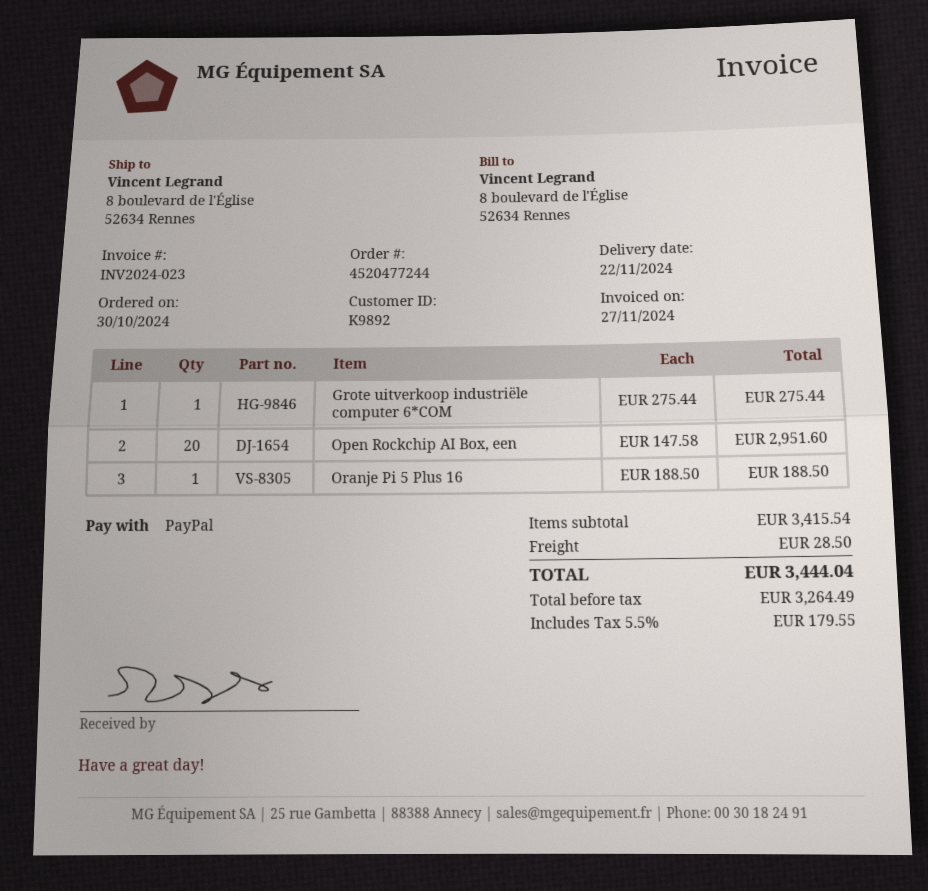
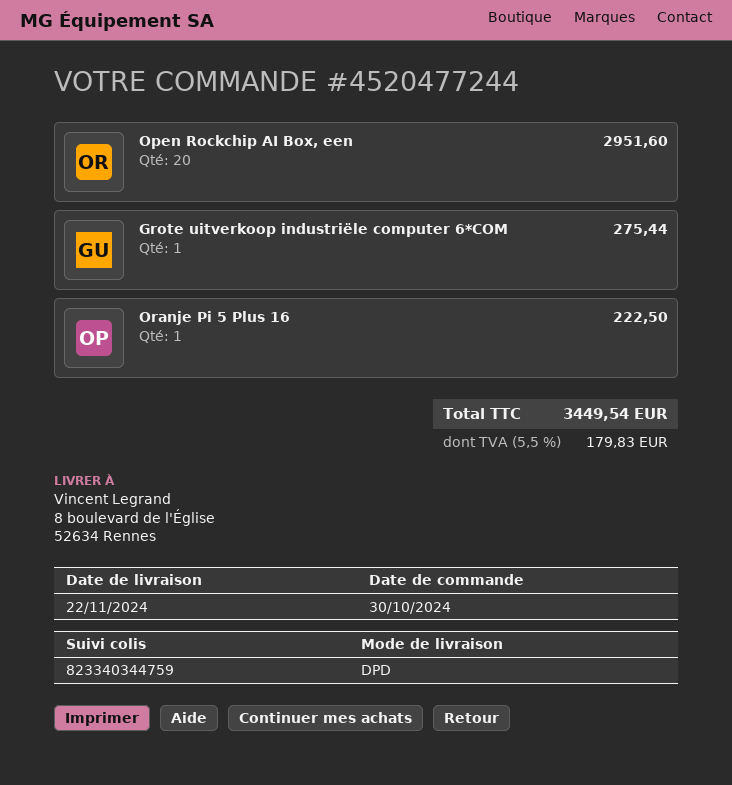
Oranje Pi 5 Plus 16: 1 for 188.50 -> 1 for 222.50
shipping: 28.50 -> none
tax: 5.5% = 179.55 -> 5.5% = 179.83
total: 3444.04 -> 3449.54

